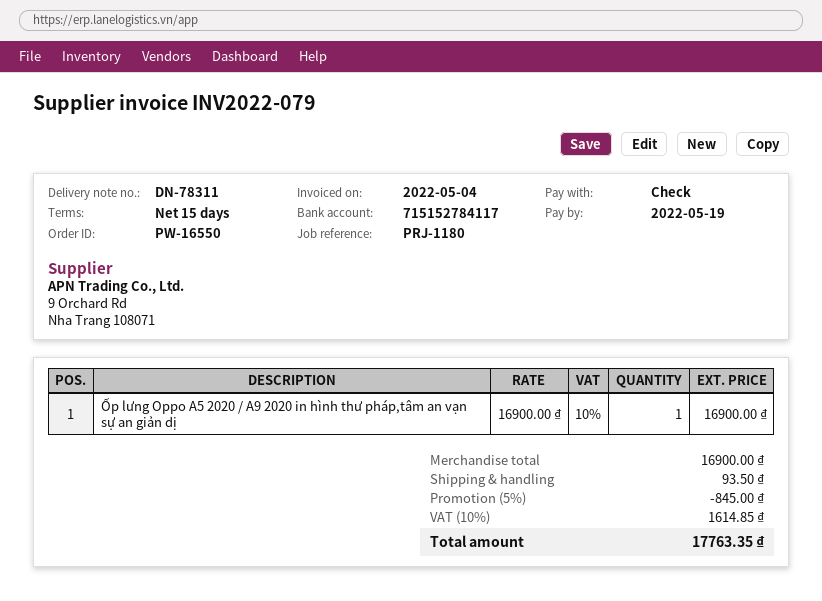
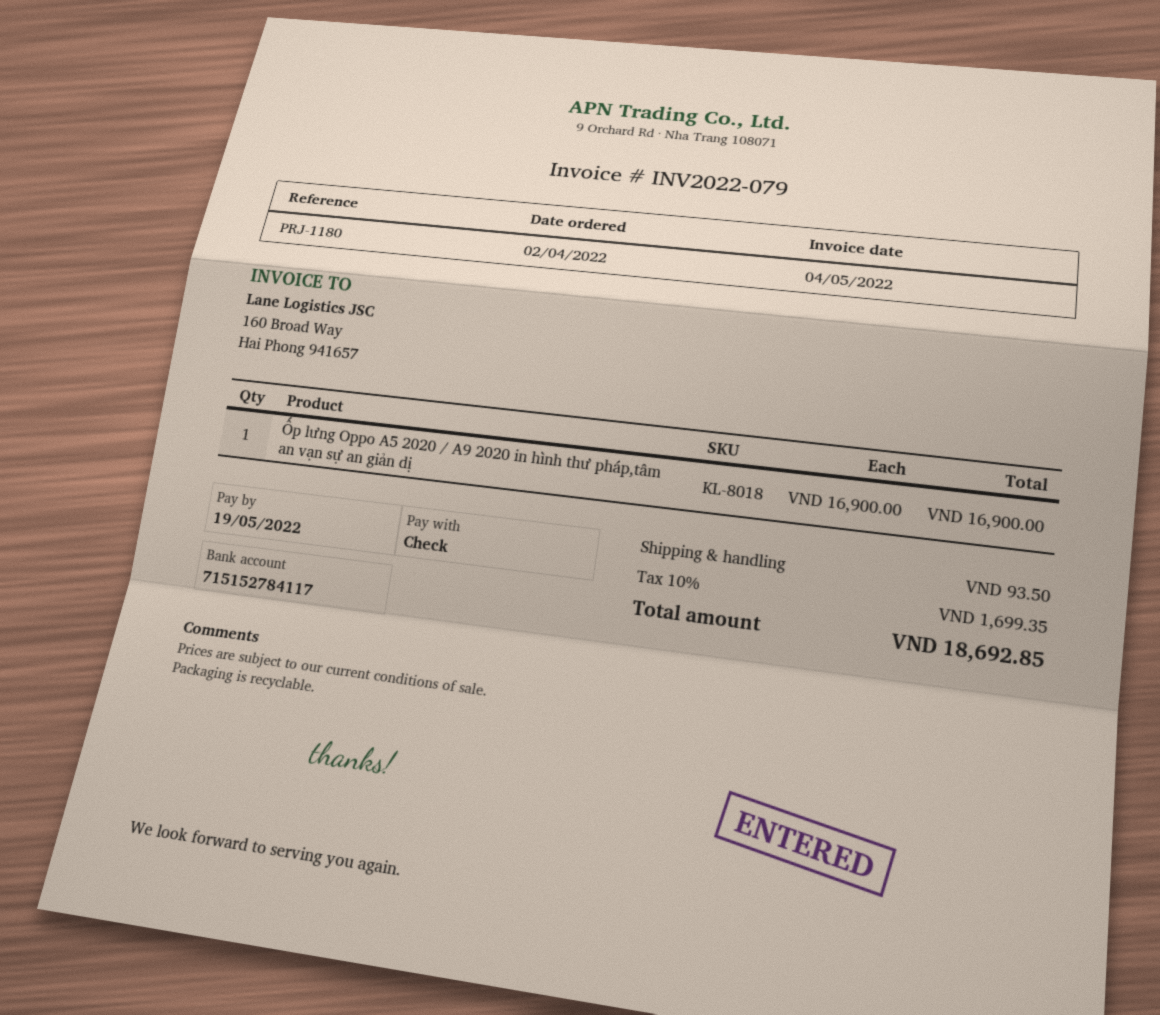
discount: 5% = 845.00 -> none
tax: 10% = 1614.85 -> 10% = 1699.35
total: 17763.35 -> 18692.85

